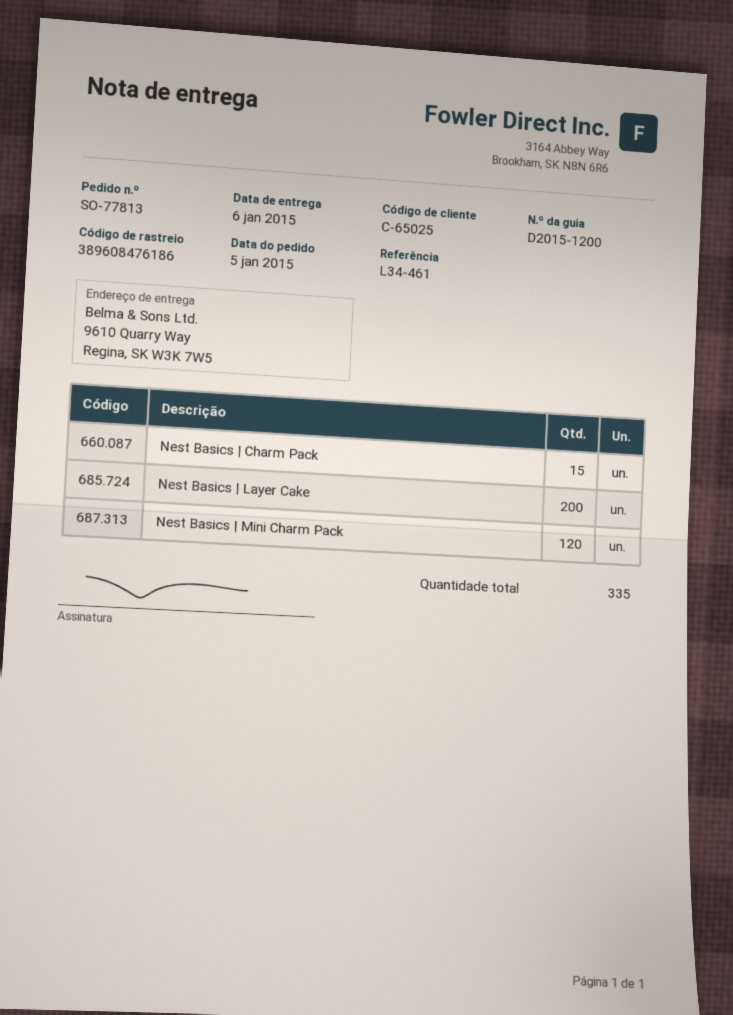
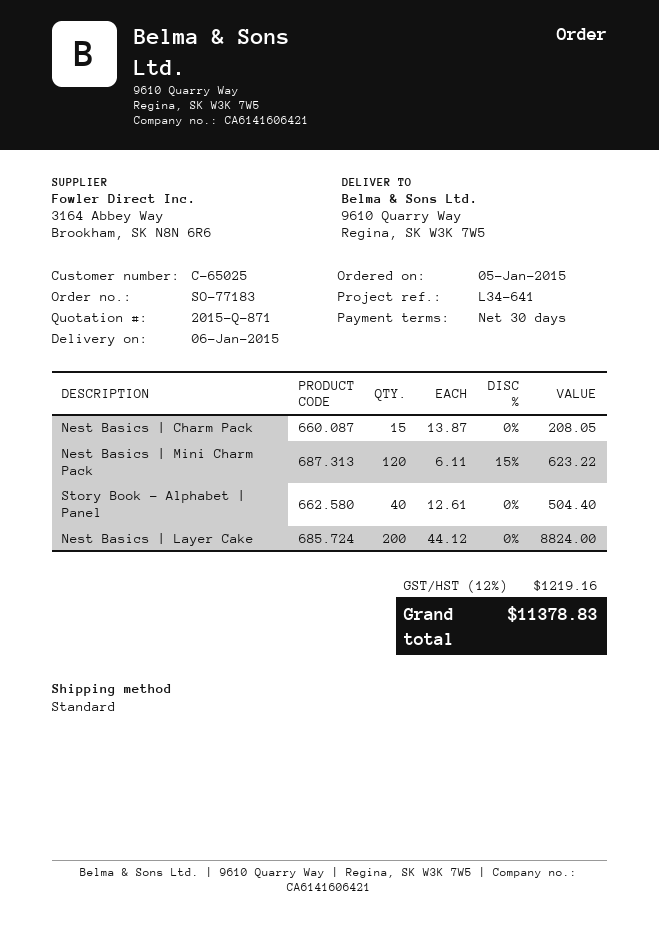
order number: SO-77813 -> SO-77183
reference: L34-461 -> L34-641
Story Book - Alphabet | Panel: none -> 40

